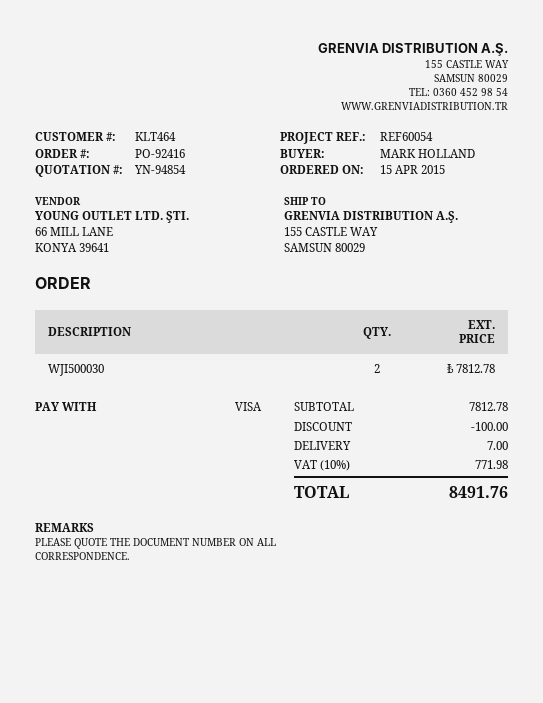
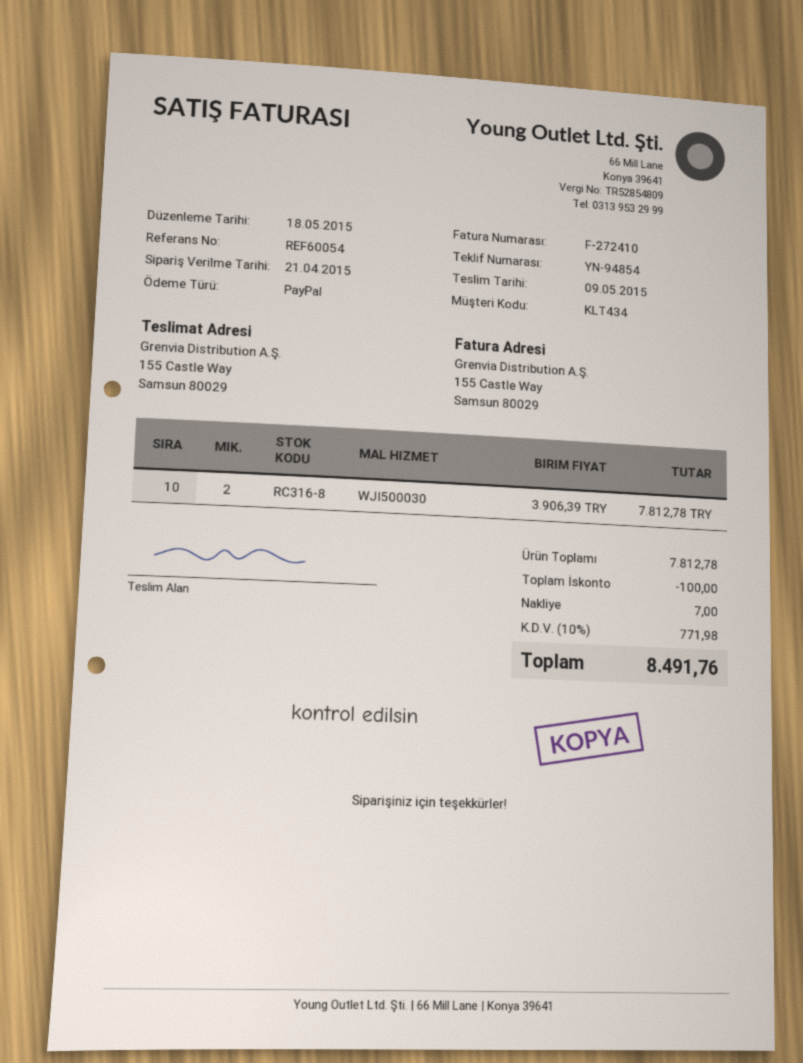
order date: 2015-04-15 -> 2015-04-21
customer number: KLT464 -> KLT434
payment method: Visa -> PayPal

